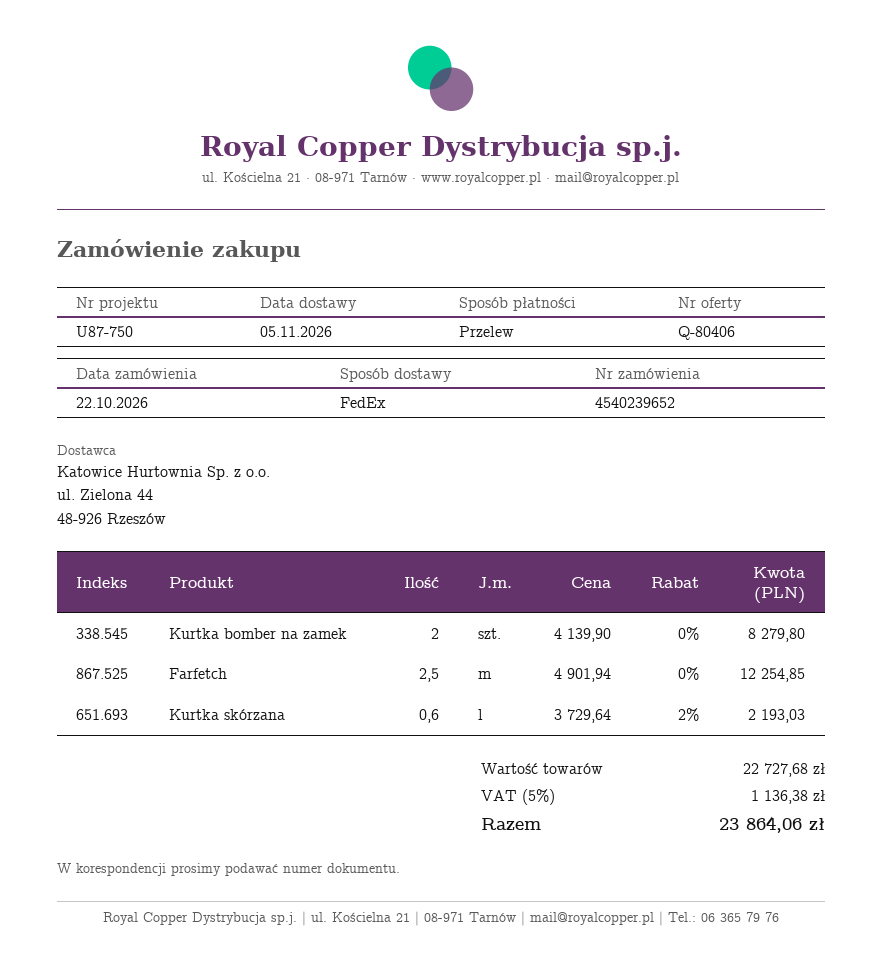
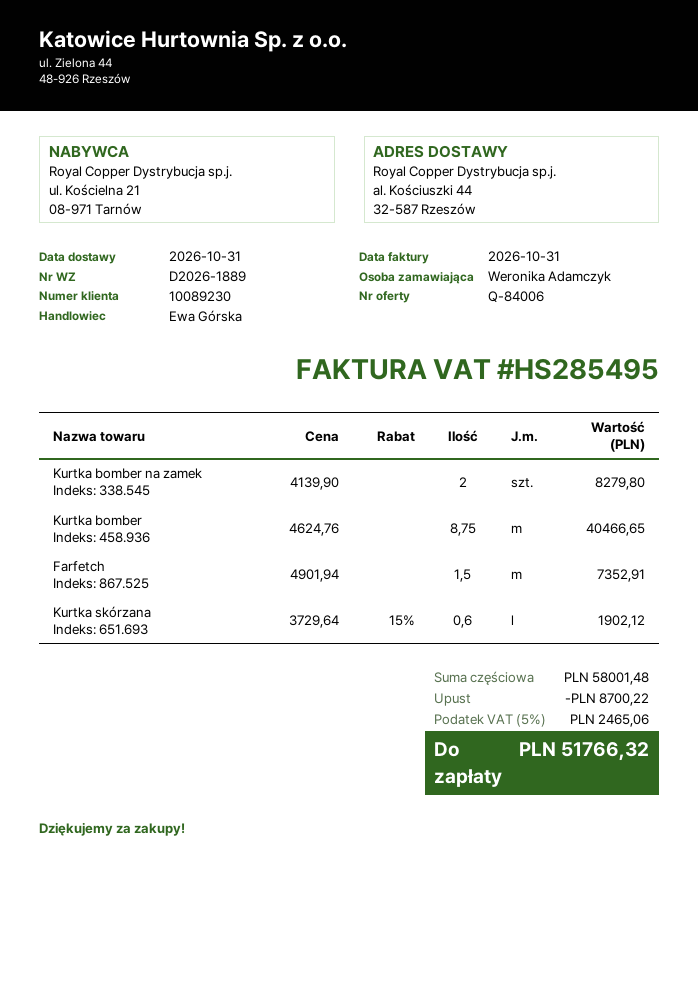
quote number: Q-80406 -> Q-84006
delivery date: 2026-11-05 -> 2026-10-31
Farfetch: 2.5 x 4901.94 = 12254.85 -> 1.5 x 4901.94 = 7352.91
Kurtka skórzana: 0.6 x 3729.64 - 2% = 2193.03 -> 0.6 x 3729.64 - 15% = 1902.12
Kurtka bomber: none -> 8.75 x 4624.76 = 40466.65
subtotal: 22727.68 -> 58001.48
discount: none -> 8700.22
tax: 5% = 1136.38 -> 5% = 2465.06
total: 23864.06 -> 51766.32

